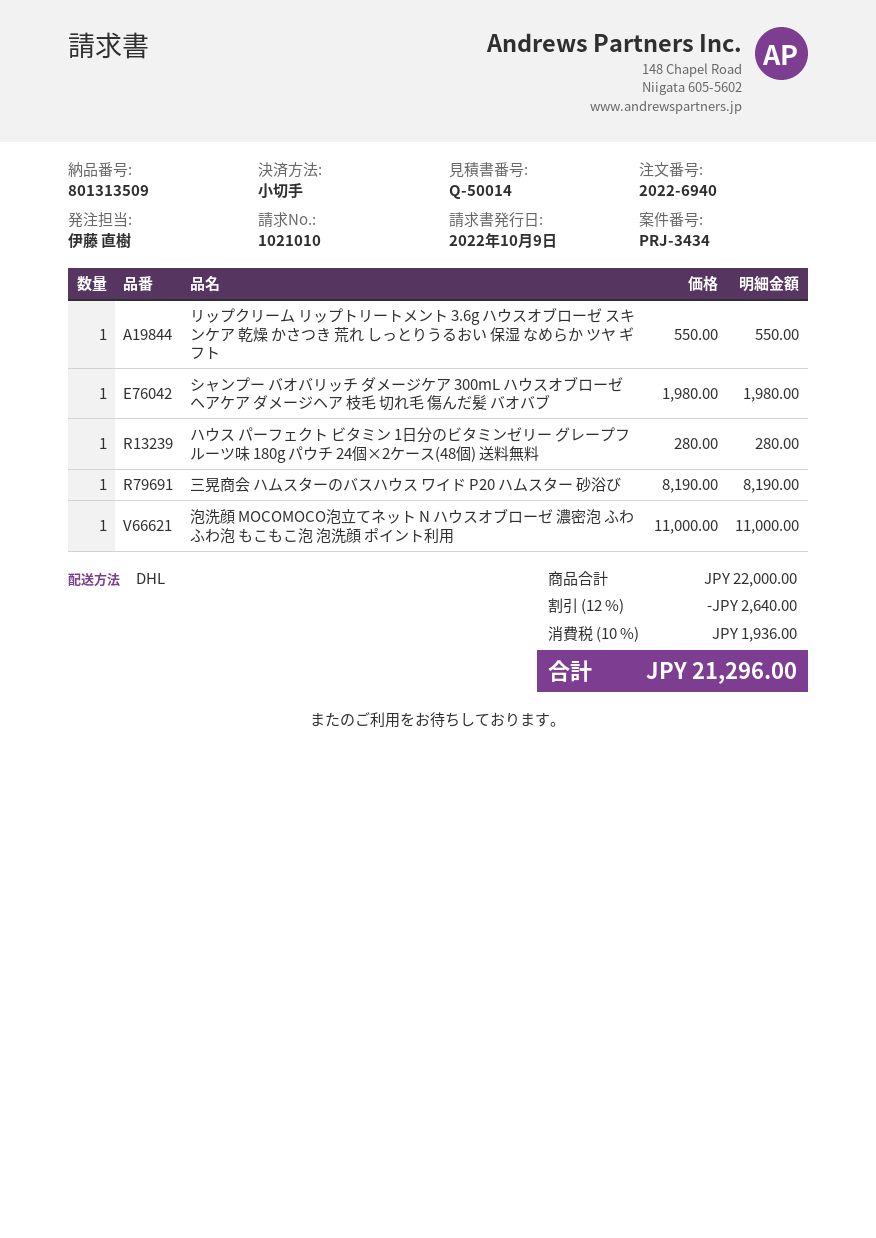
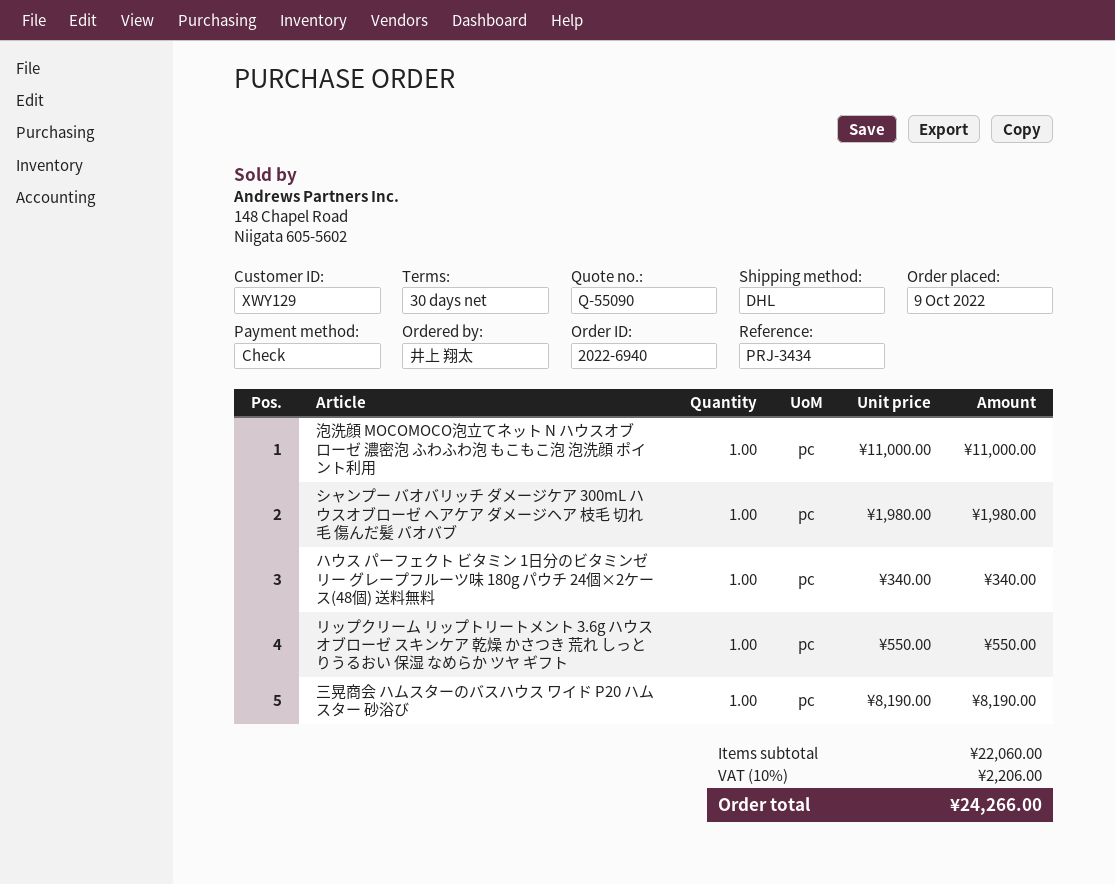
quote number: Q-50014 -> Q-55090
ordered by: 伊藤 直樹 -> 井上 翔太
ハウス パーフェクト ビタミン 1日分のビタミンゼリー グレープフルーツ味 180g パウチ 24個×2ケース(48個) 送料無料: 1 x 280.00 = 280.00 -> 1 x 340.00 = 340.00
subtotal: 22000.00 -> 22060.00
discount: 12% = 2640.00 -> none
tax: 10% = 1936.00 -> 10% = 2206.00
total: 21296.00 -> 24266.00

